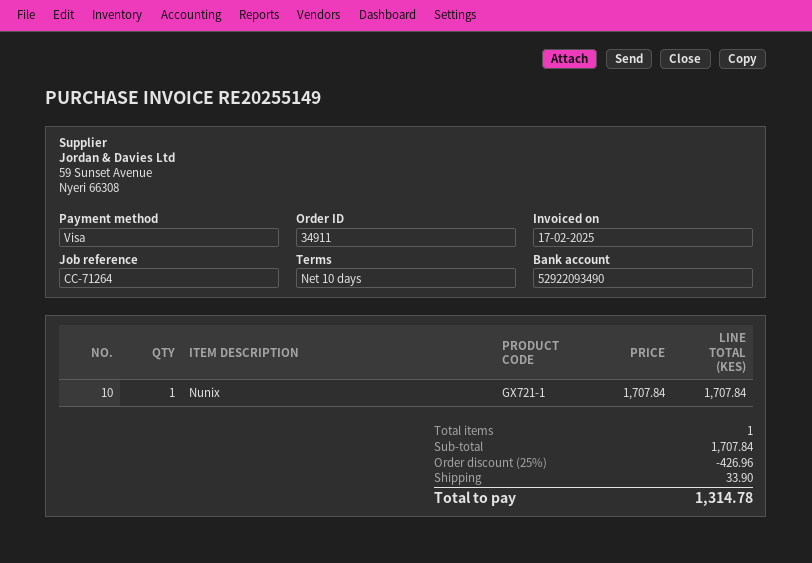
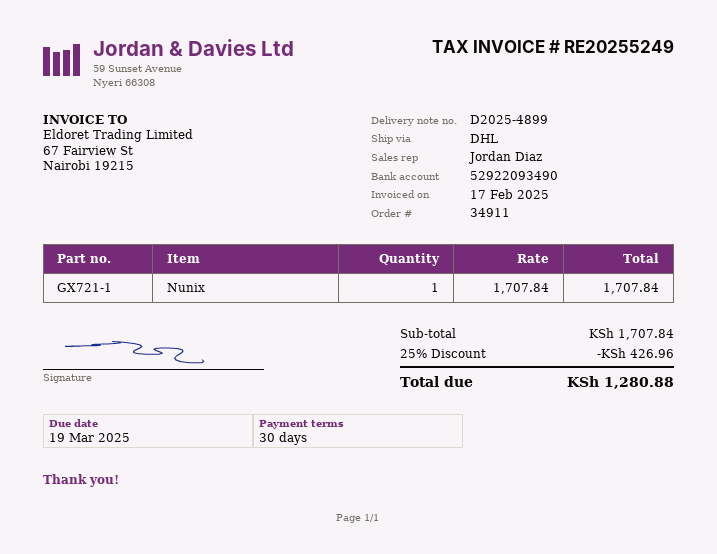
invoice number: RE20255149 -> RE20255249
payment terms: 10 days -> 30 days
shipping: 33.90 -> none
total: 1314.78 -> 1280.88

